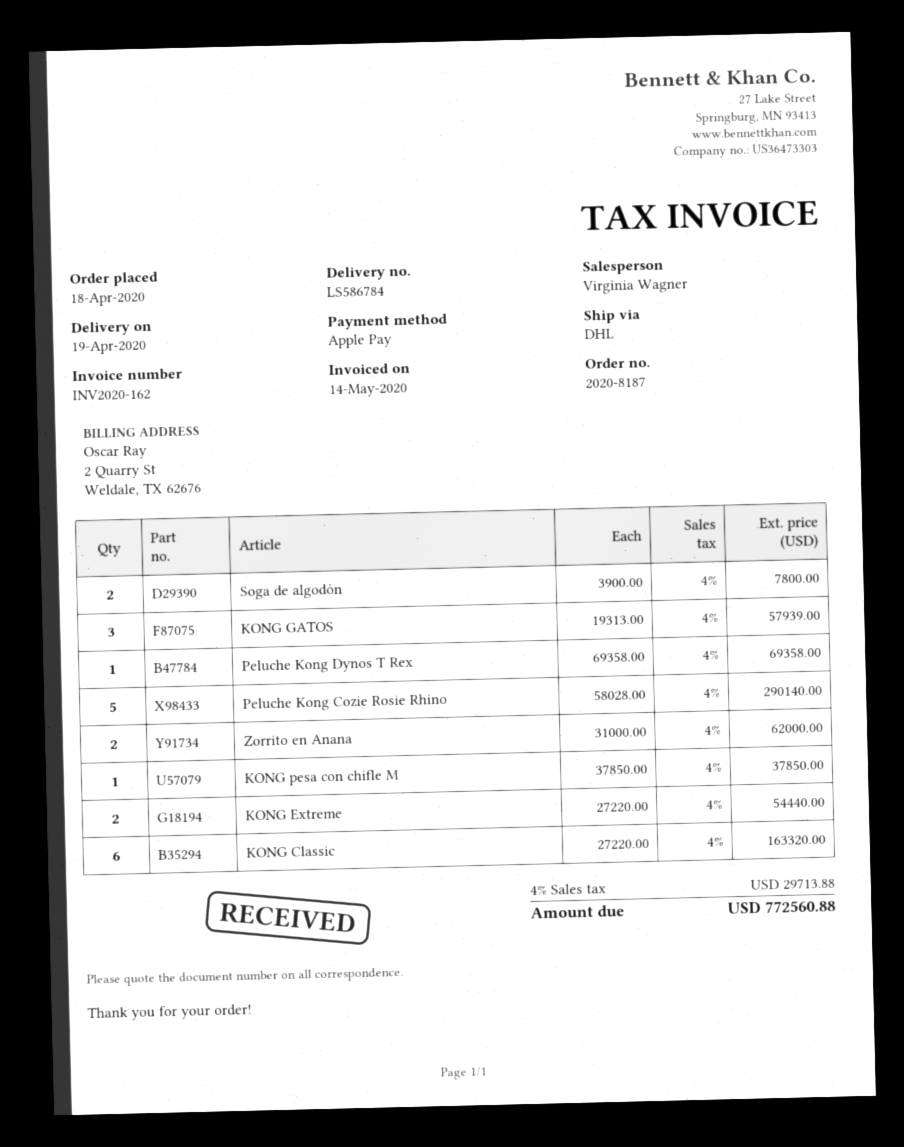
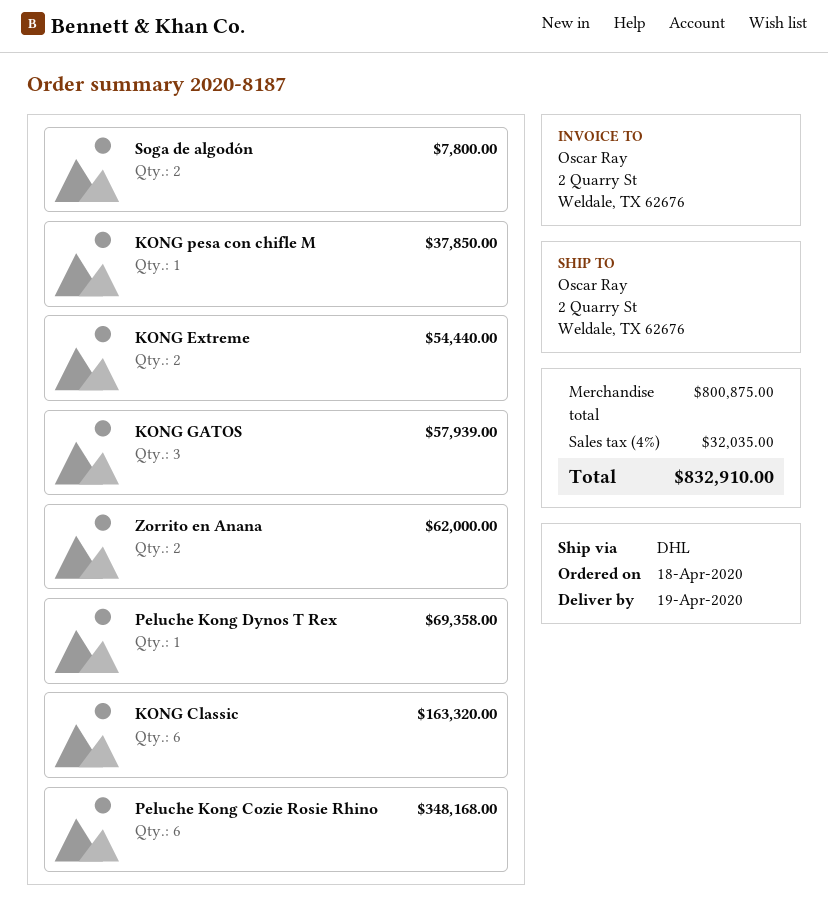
Peluche Kong Cozie Rosie Rhino: 5 for 290140.00 -> 6 for 348168.00
tax: 4% = 29713.88 -> 4% = 32035.00
total: 772560.88 -> 832910.00

